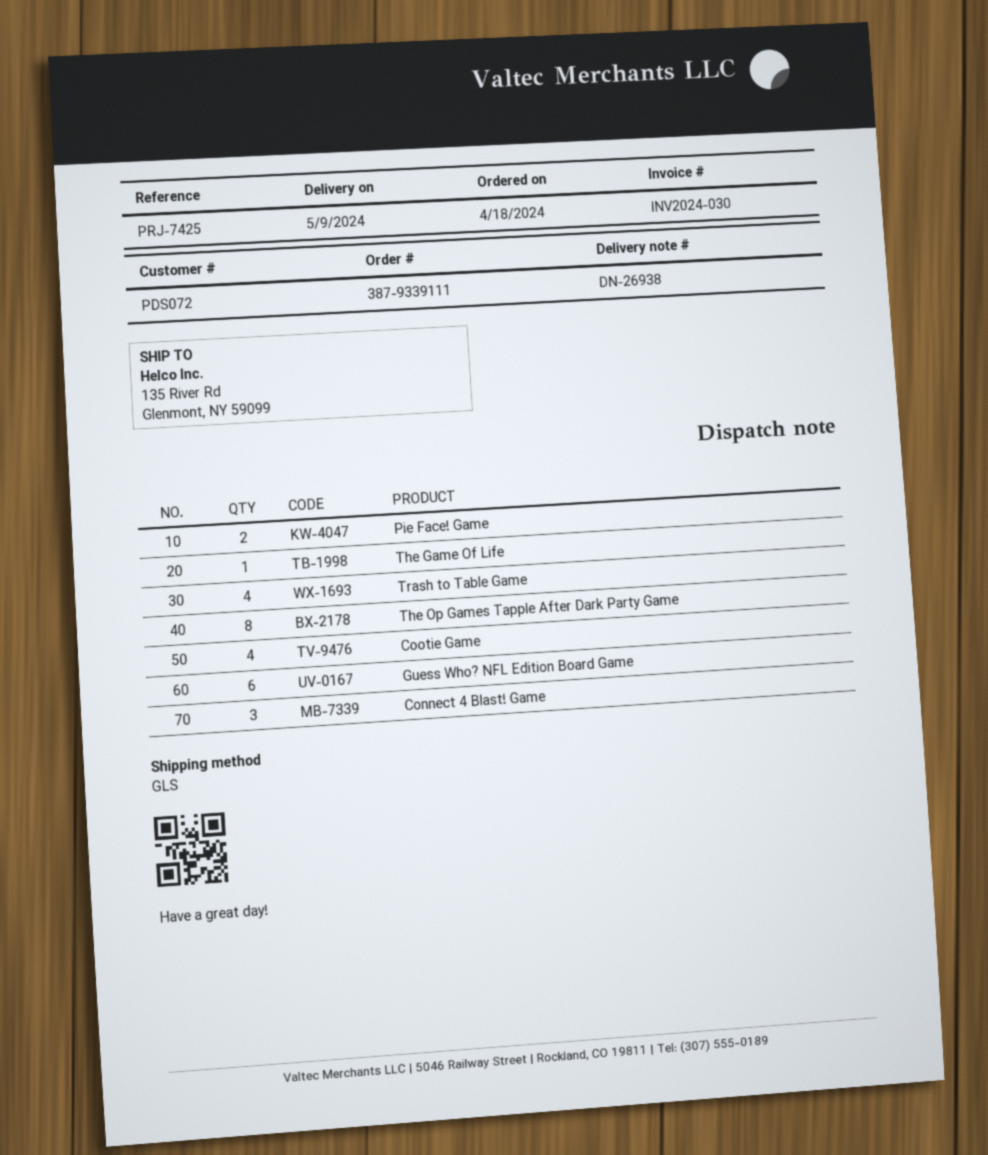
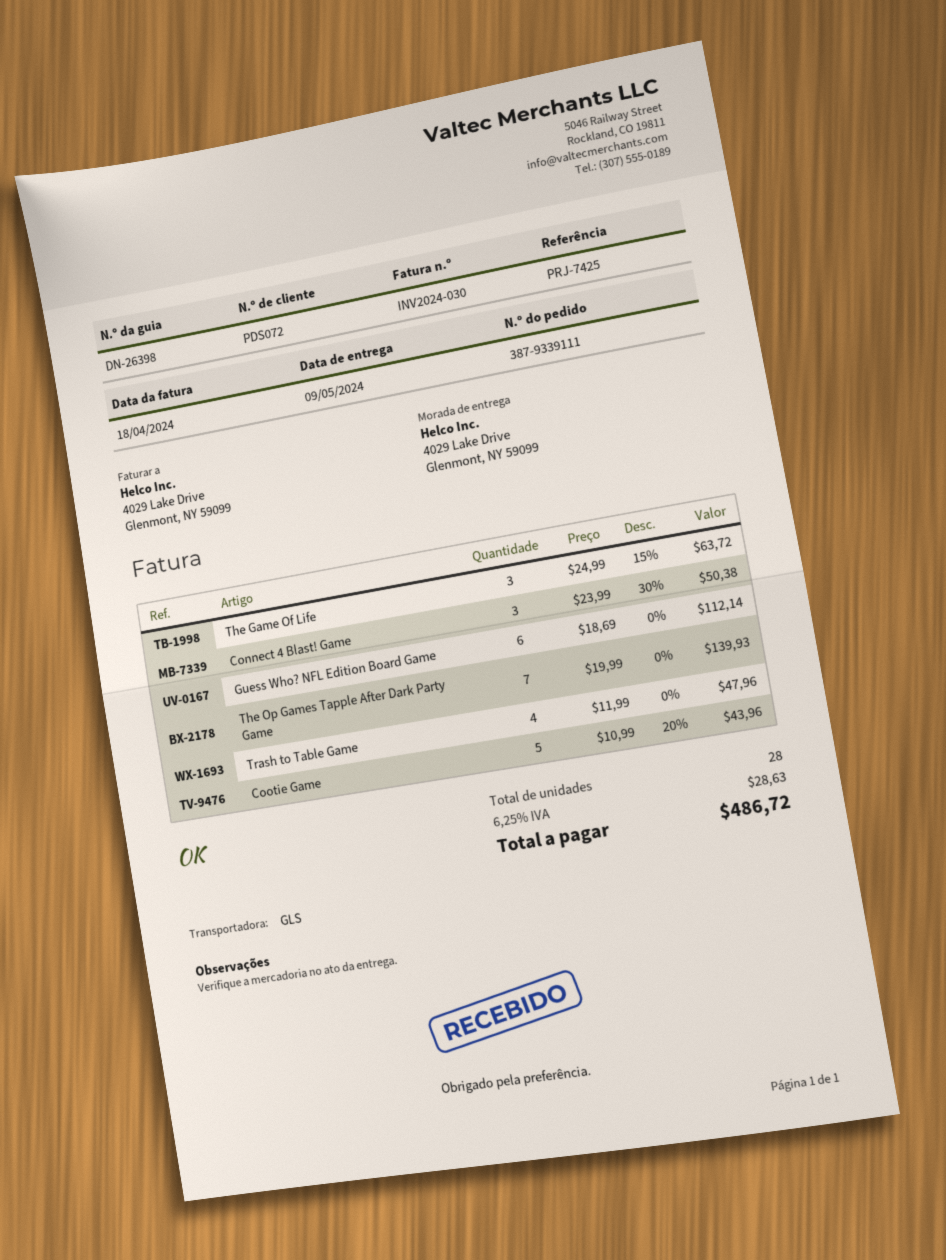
delivery note number: DN-26938 -> DN-26398
ship to: 135 River Rd, Glenmont, NY 59099 -> 4029 Lake Drive, Glenmont, NY 59099
Pie Face! Game: 2 -> none
The Game Of Life: 1 -> 3
The Op Games Tapple After Dark Party Game: 8 -> 7
Cootie Game: 4 -> 5

